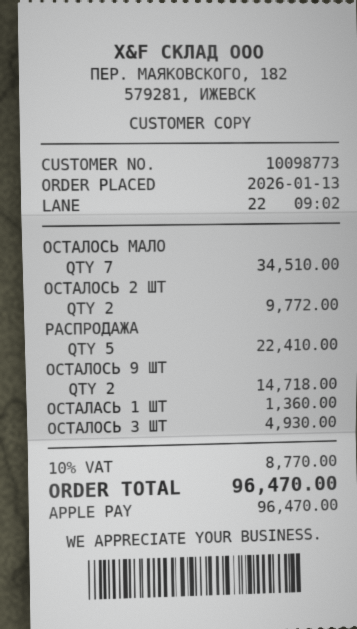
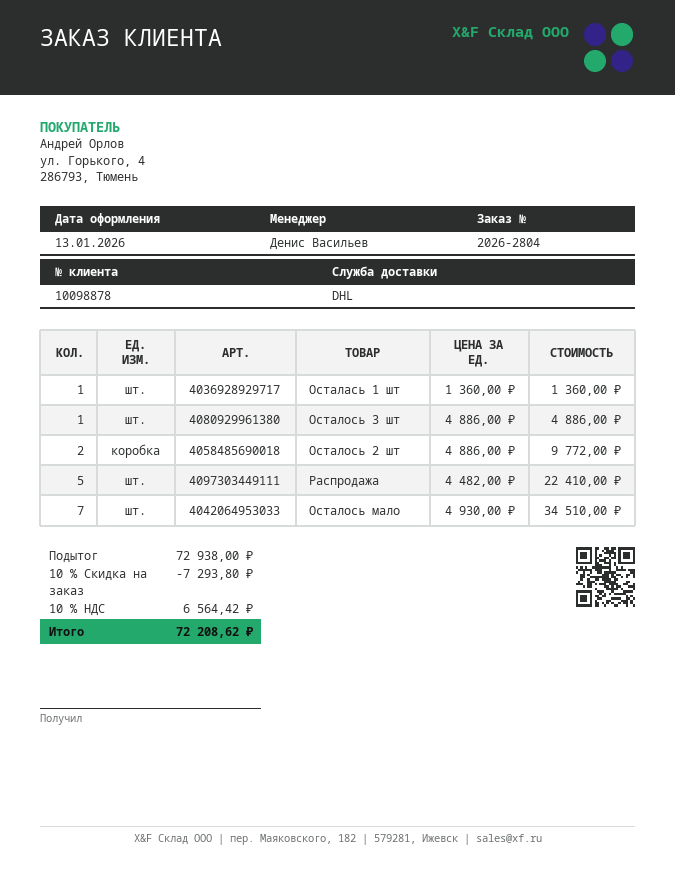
customer number: 10098773 -> 10098878
ОСТАЛОСЬ 9 ШТ: 2 for 14718.00 -> none
ОСТАЛОСЬ 3 ШТ: 1 for 4930.00 -> 1 for 4886.00
discount: none -> 10% = 7293.80
tax: 10% = 8770.00 -> 10% = 6564.42
total: 96470.00 -> 72208.62

